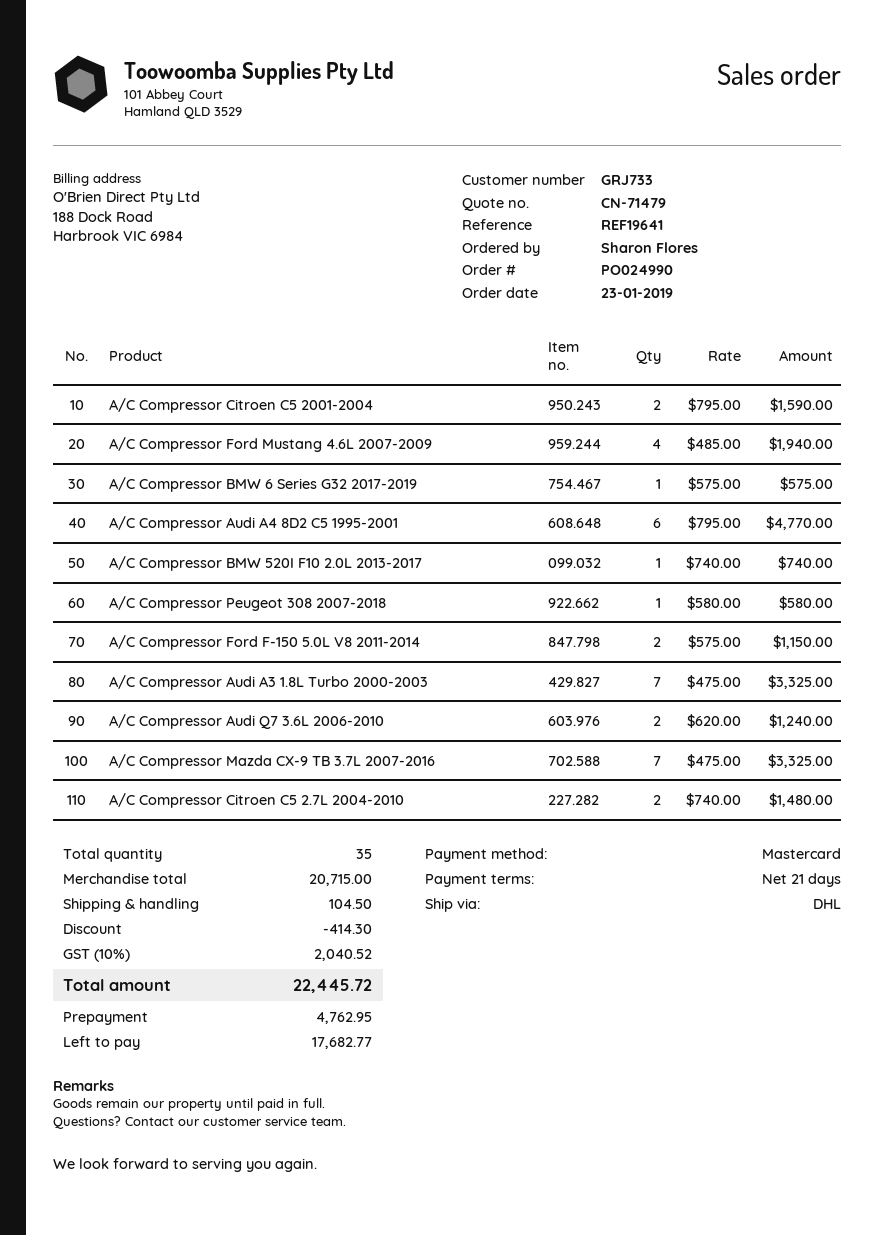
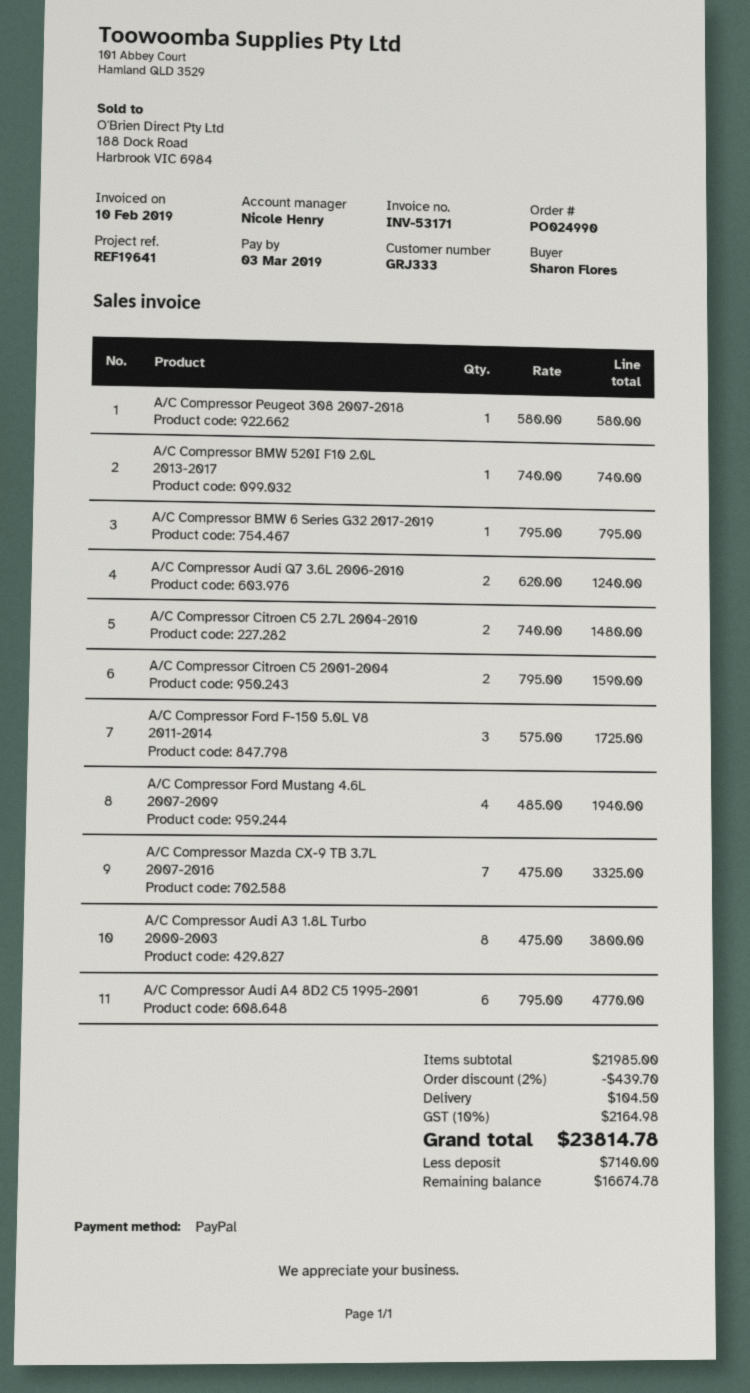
customer number: GRJ733 -> GRJ333
payment method: Mastercard -> PayPal
A/C Compressor BMW 6 Series G32 2017-2019: 1 x 575.00 = 575.00 -> 1 x 795.00 = 795.00
A/C Compressor Ford F-150 5.0L V8 2011-2014: 2 x 575.00 = 1150.00 -> 3 x 575.00 = 1725.00
A/C Compressor Audi A3 1.8L Turbo 2000-2003: 7 x 475.00 = 3325.00 -> 8 x 475.00 = 3800.00
subtotal: 20715.00 -> 21985.00
discount: 414.30 -> 439.70
tax: 10% = 2040.52 -> 10% = 2164.98
total: 22445.72 -> 23814.78
deposit: 4762.95 -> 7140.00
balance: 17682.77 -> 16674.78

